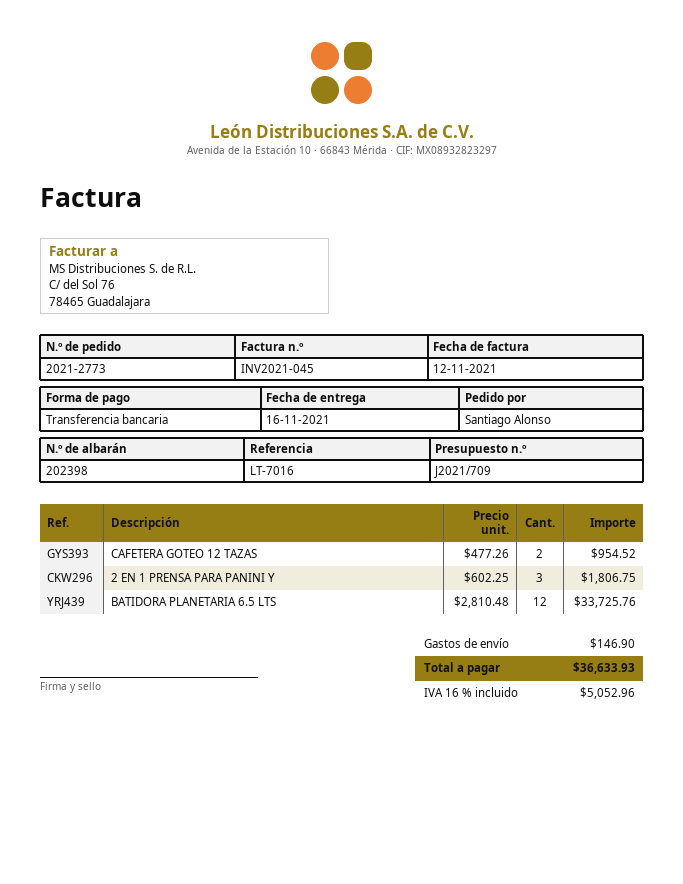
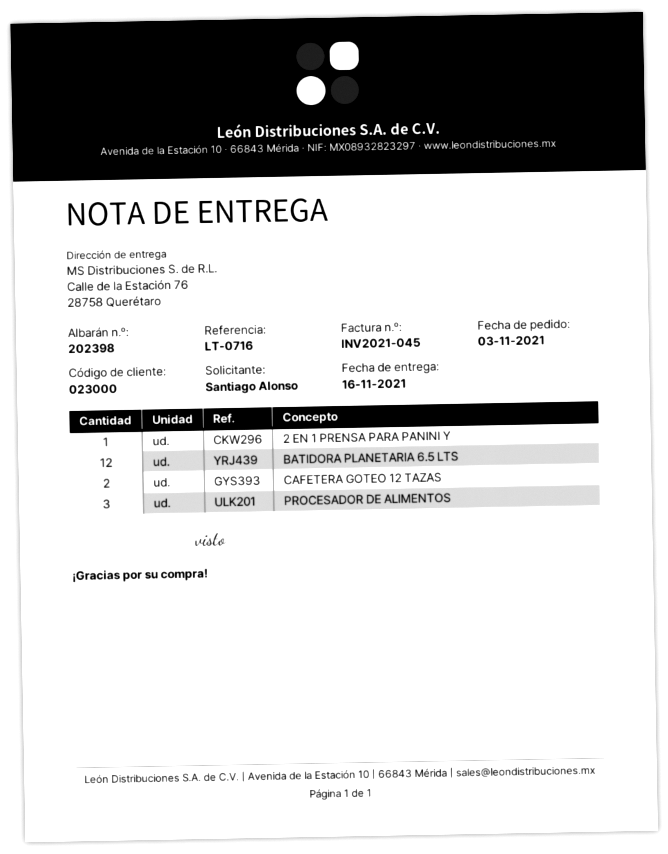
reference: LT-7016 -> LT-0716
2 EN 1 PRENSA PARA PANINI Y: 3 -> 1
PROCESADOR DE ALIMENTOS: none -> 3

